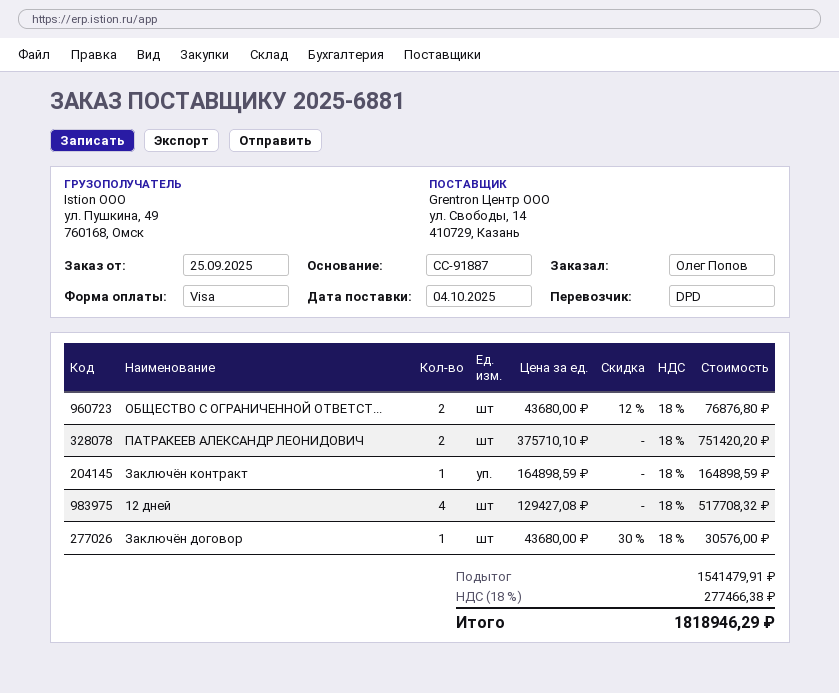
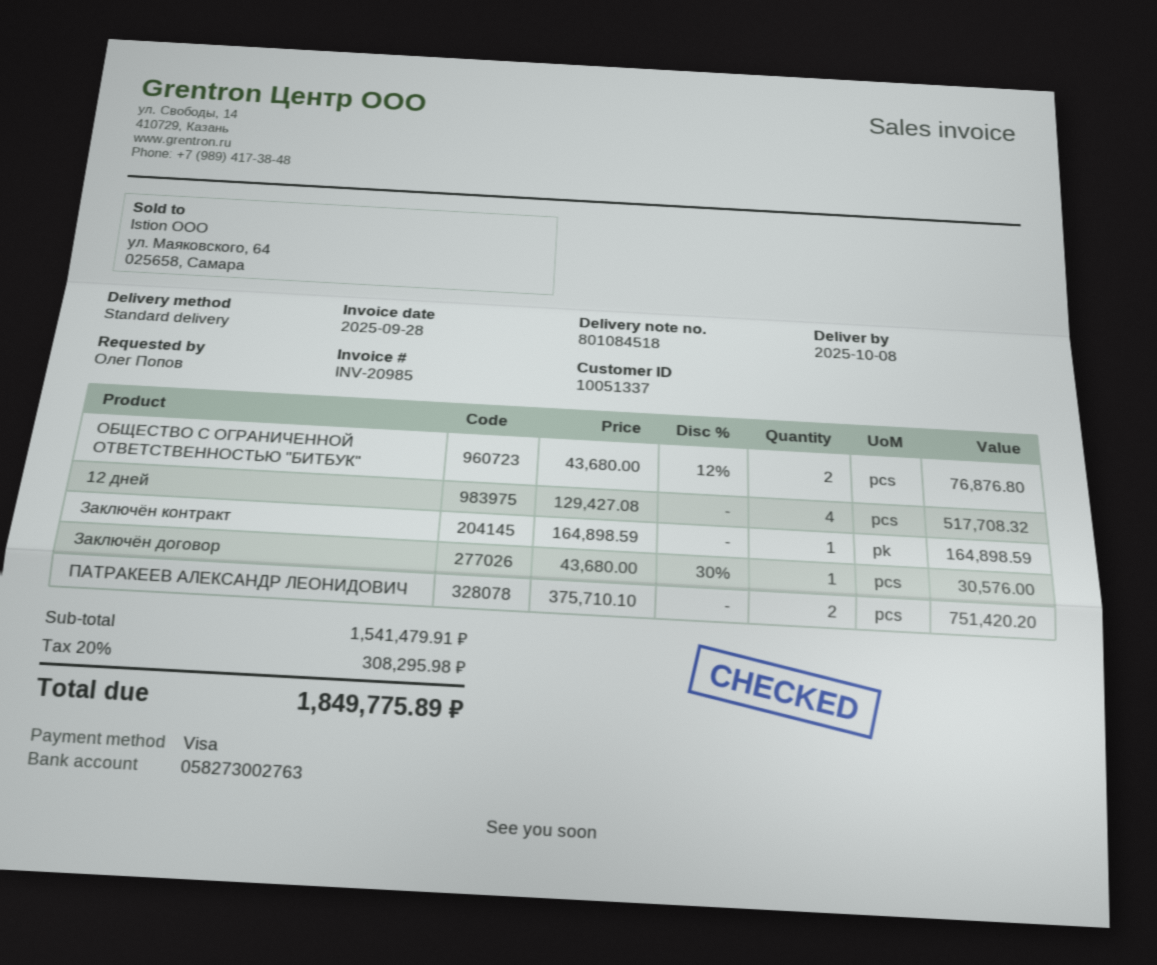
delivery date: 2025-10-04 -> 2025-10-08
shipping method: DPD -> standard
tax: 18% = 277466.38 -> 20% = 308295.98
total: 1818946.29 -> 1849775.89

